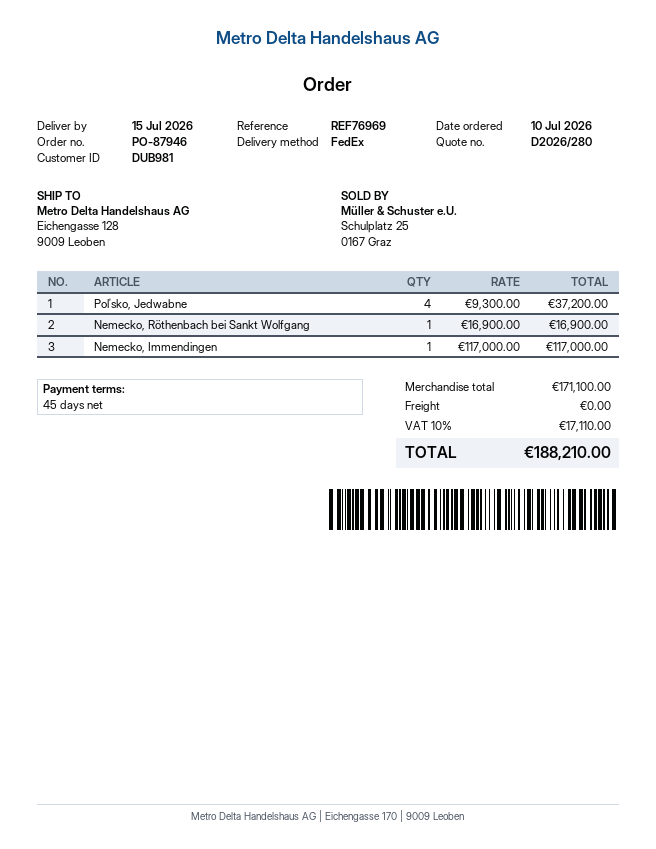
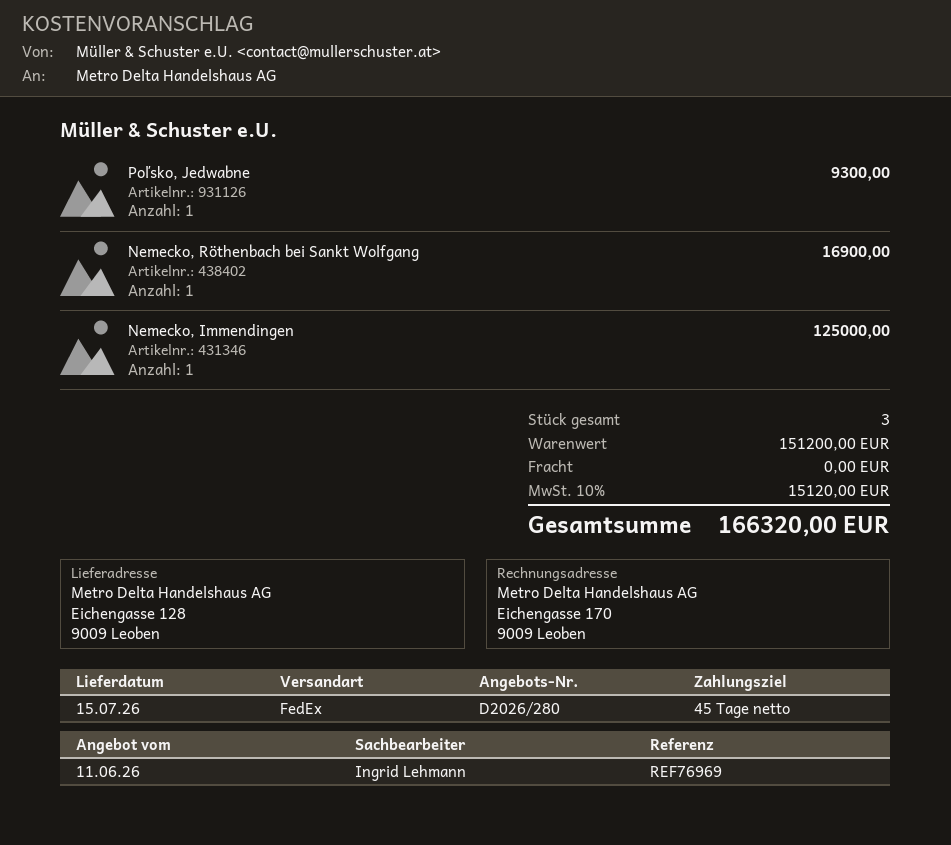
Poľsko, Jedwabne: 4 for 37200.00 -> 1 for 9300.00
Nemecko, Immendingen: 1 for 117000.00 -> 1 for 125000.00
subtotal: 171100.00 -> 151200.00
tax: 10% = 17110.00 -> 10% = 15120.00
total: 188210.00 -> 166320.00

